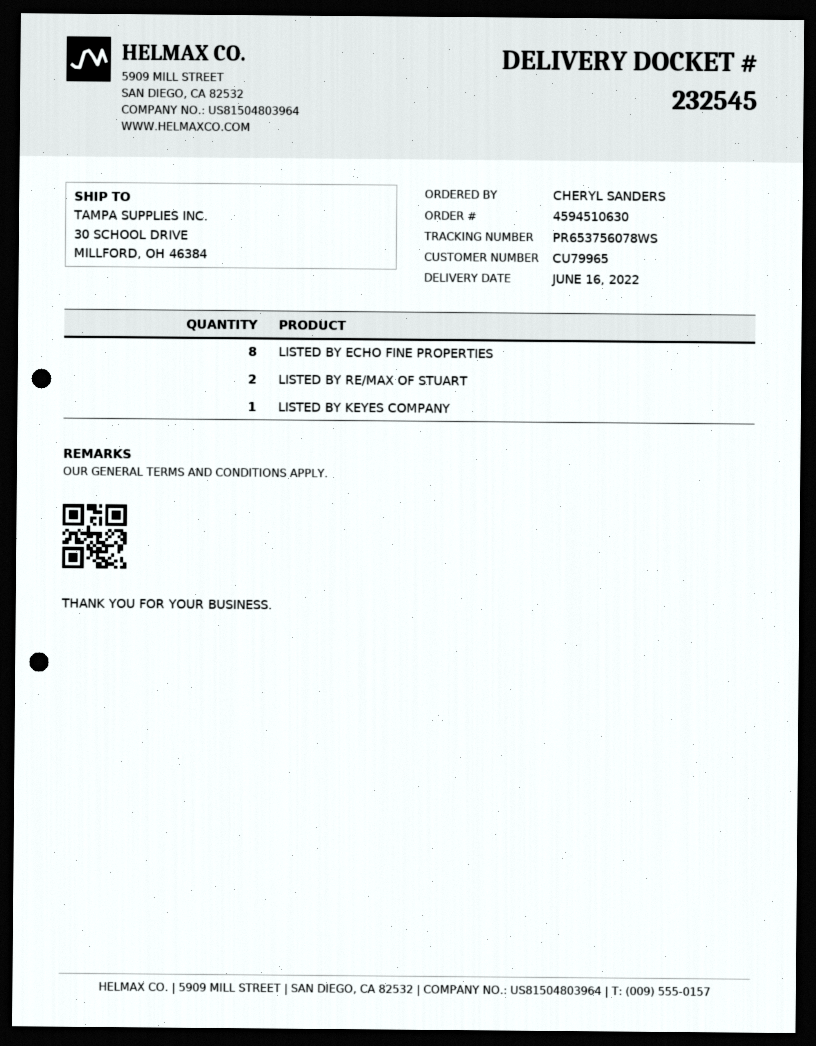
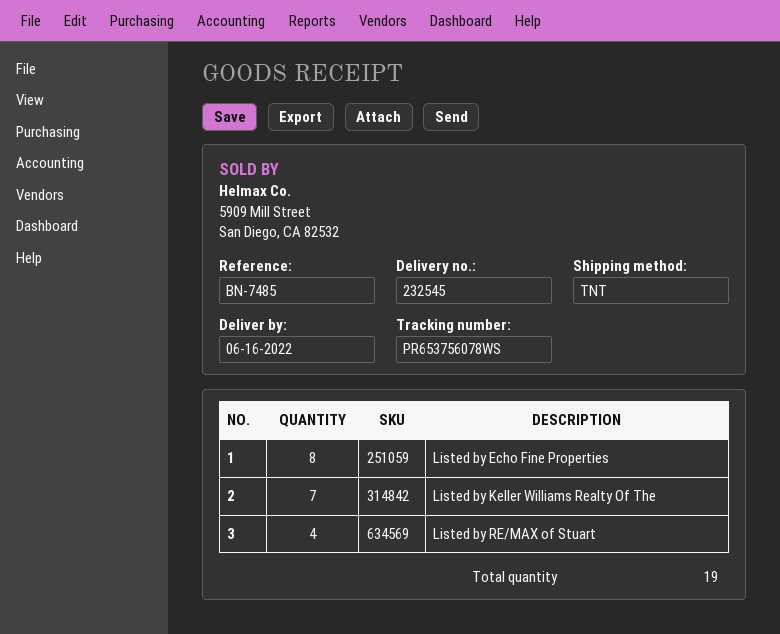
LISTED BY RE/MAX OF STUART: 2 -> 4
LISTED BY KEYES COMPANY: 1 -> none
Listed by Keller Williams Realty Of The: none -> 7

